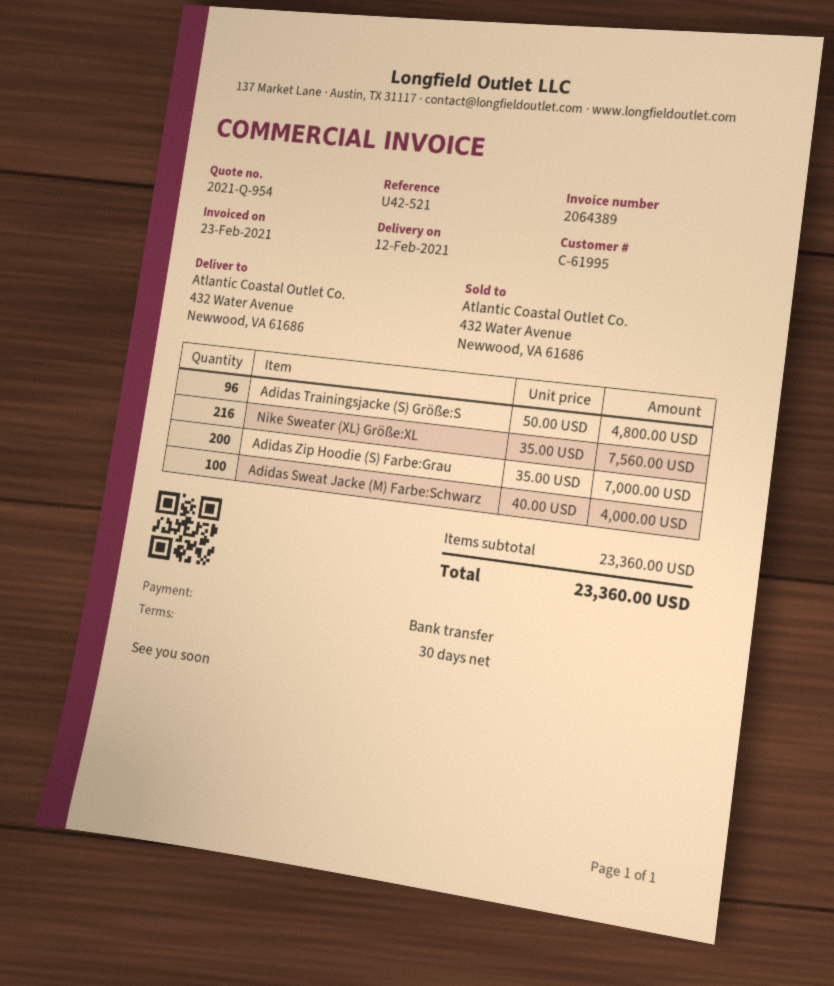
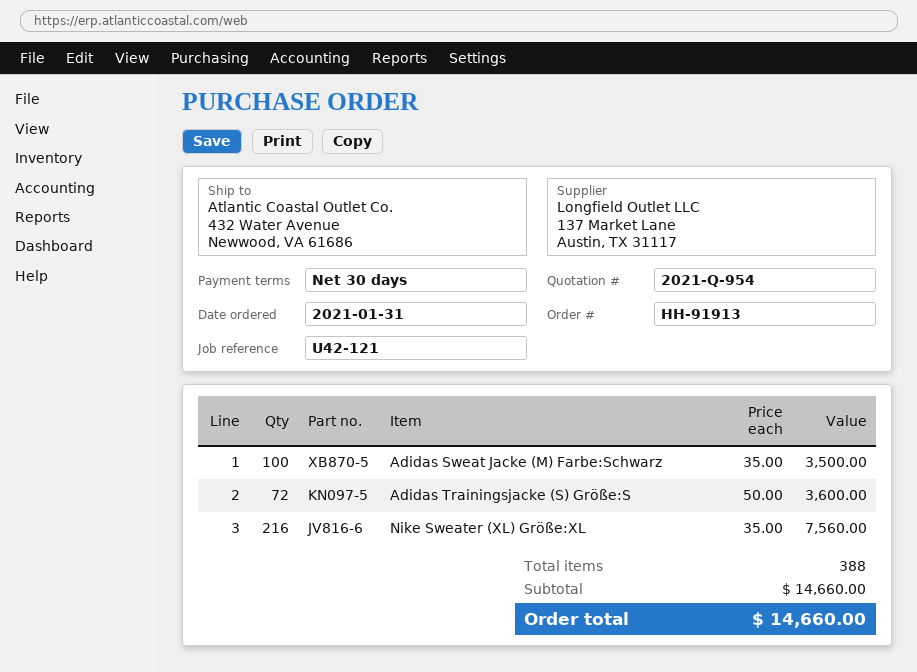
reference: U42-521 -> U42-121
Adidas Trainingsjacke (S) Größe:S: 96 x 50.00 = 4800.00 -> 72 x 50.00 = 3600.00
Adidas Zip Hoodie (S) Farbe:Grau: 200 x 35.00 = 7000.00 -> none
Adidas Sweat Jacke (M) Farbe:Schwarz: 100 x 40.00 = 4000.00 -> 100 x 35.00 = 3500.00
subtotal: 23360.00 -> 14660.00
total: 23360.00 -> 14660.00

